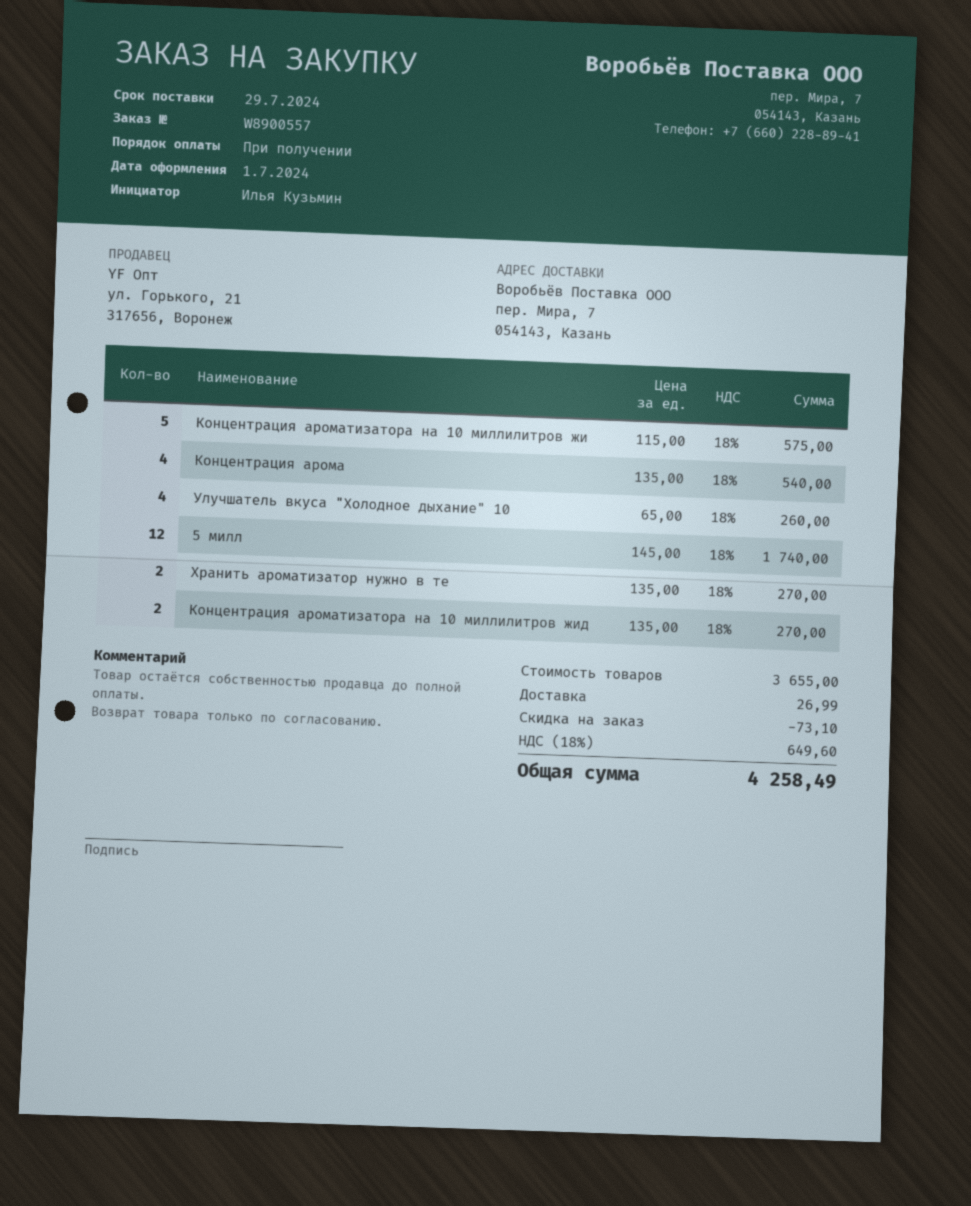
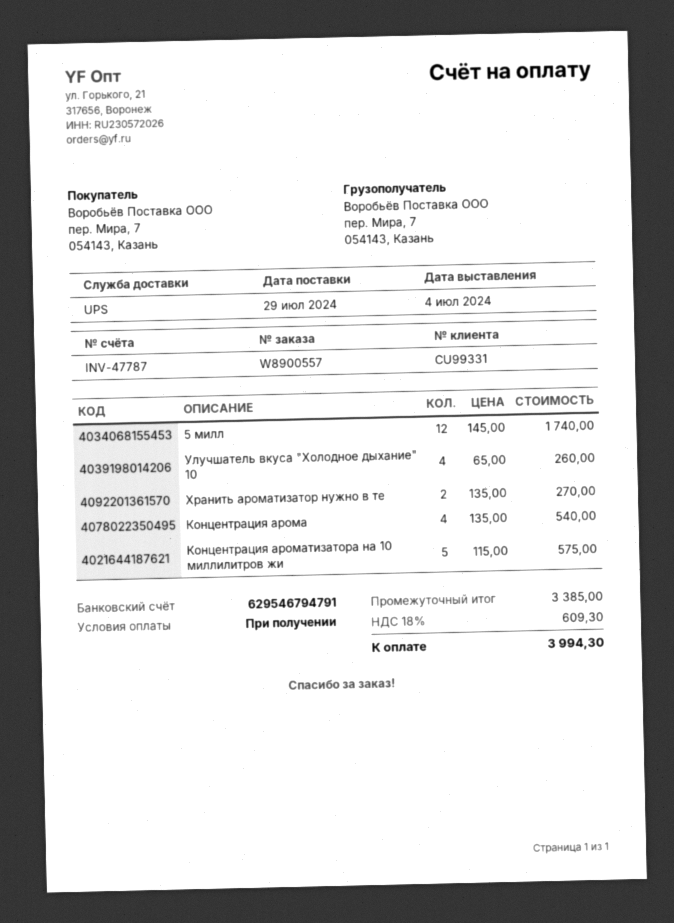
Концентрация ароматизатора на 10 миллилитров жид: 2 x 135.00 = 270.00 -> none
subtotal: 3655.00 -> 3385.00
discount: 73.10 -> none
shipping: 26.99 -> none
tax: 18% = 649.60 -> 18% = 609.30
total: 4258.49 -> 3994.30

